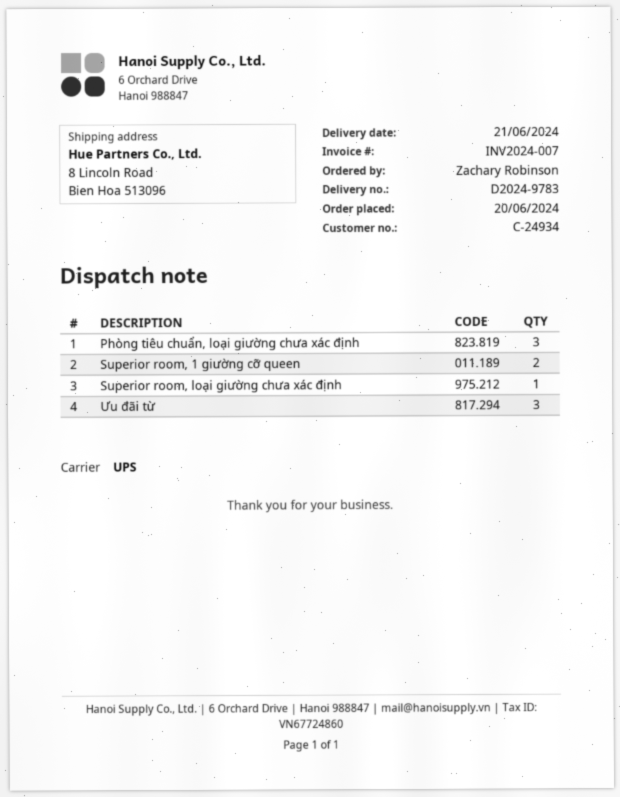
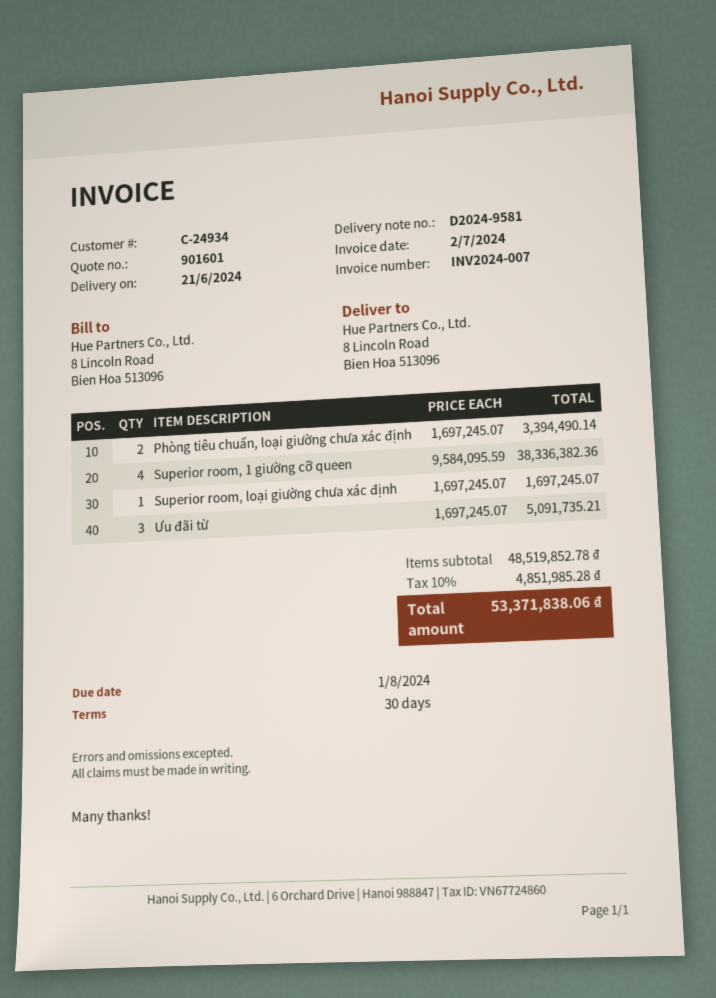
delivery note number: D2024-9783 -> D2024-9581
Phòng tiêu chuẩn, loại giường chưa xác định: 3 -> 2
Superior room, 1 giường cỡ queen: 2 -> 4

